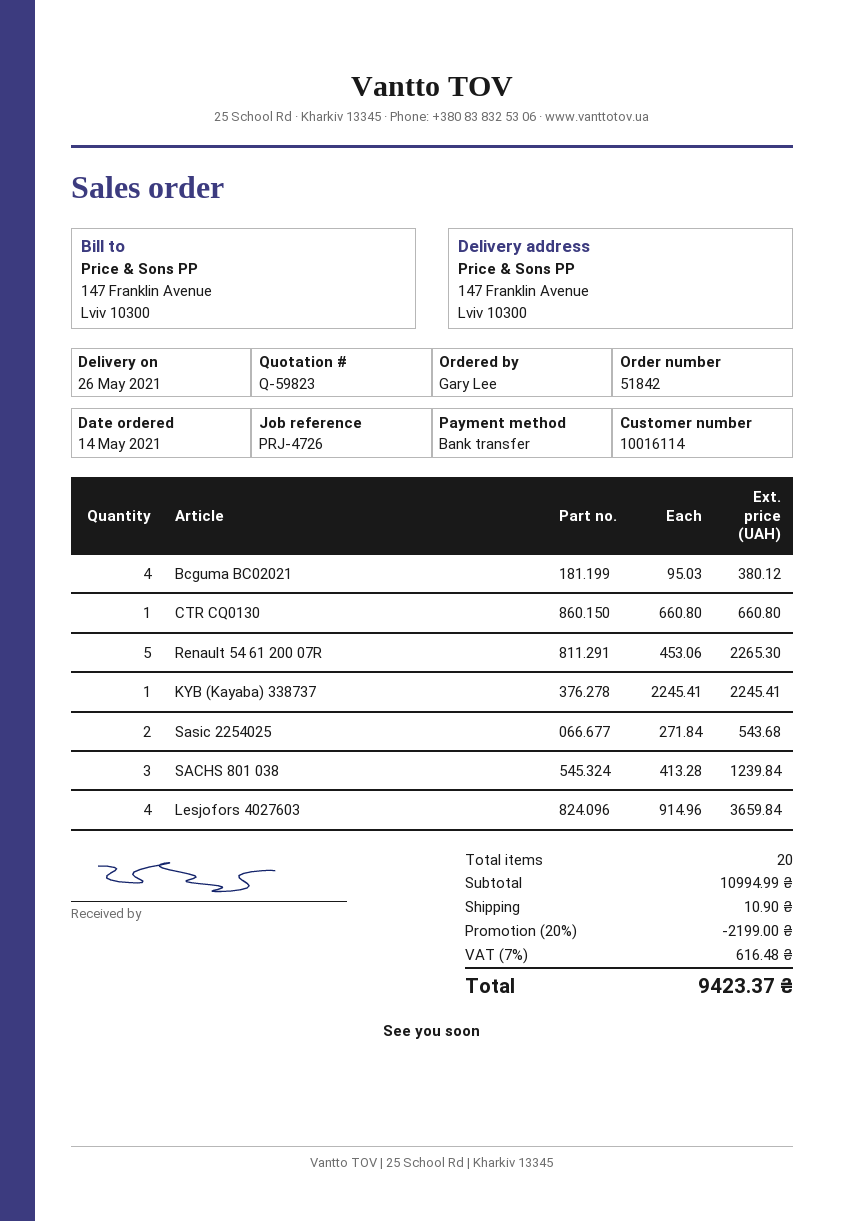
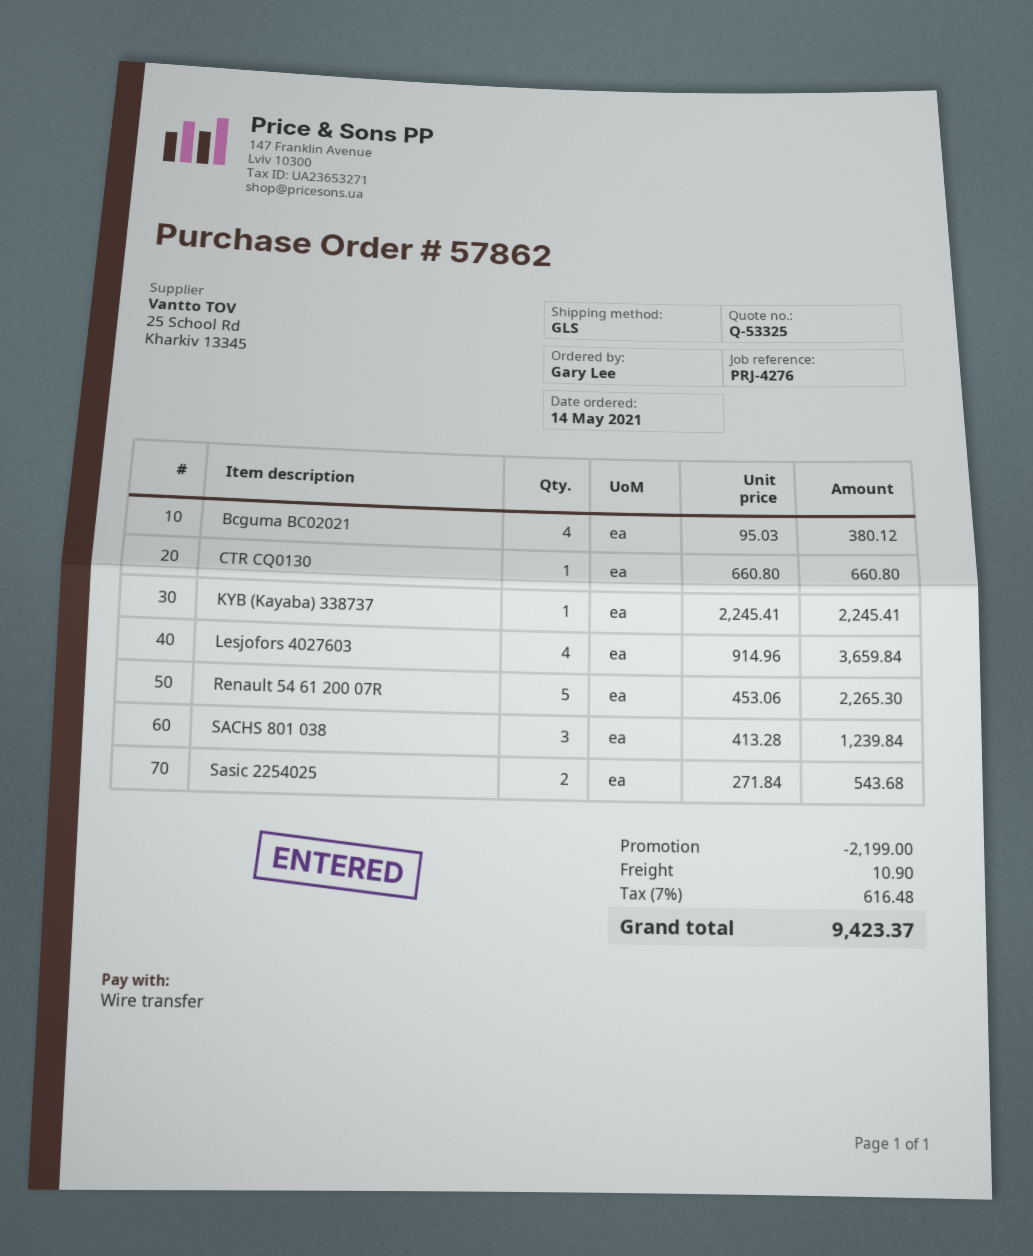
quote number: Q-59823 -> Q-53325
order number: 51842 -> 57862
reference: PRJ-4726 -> PRJ-4276

